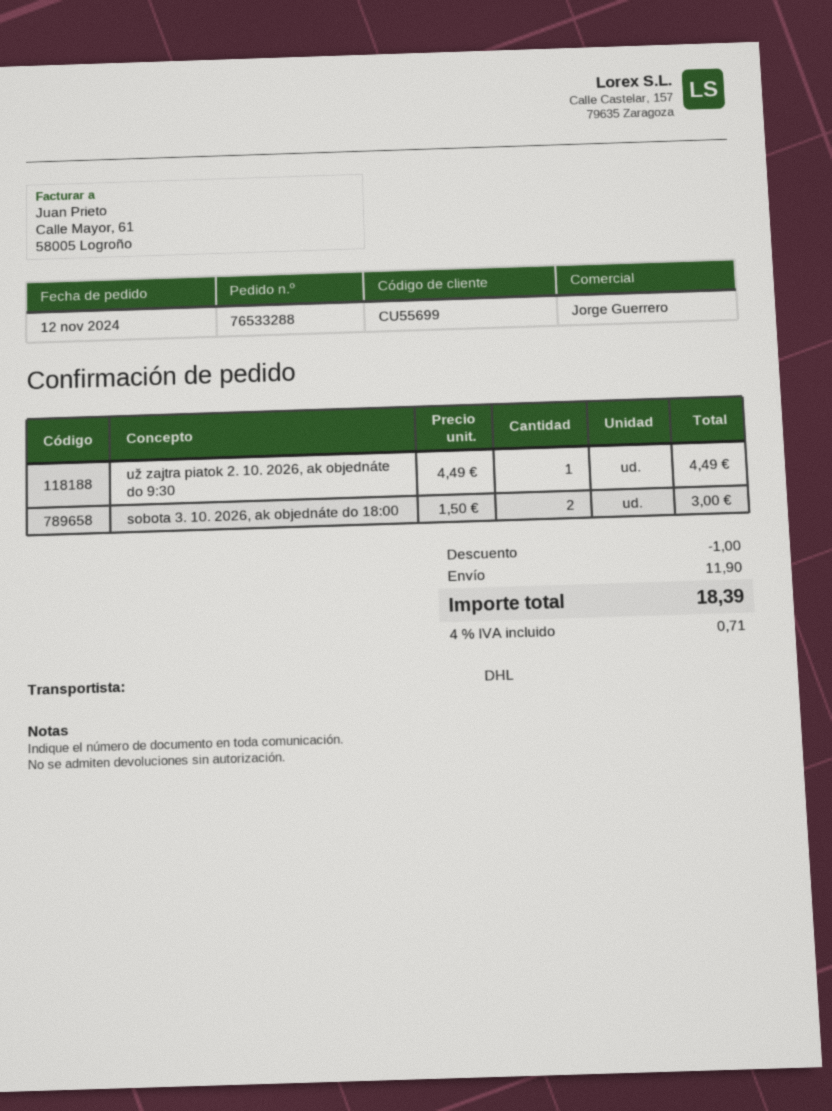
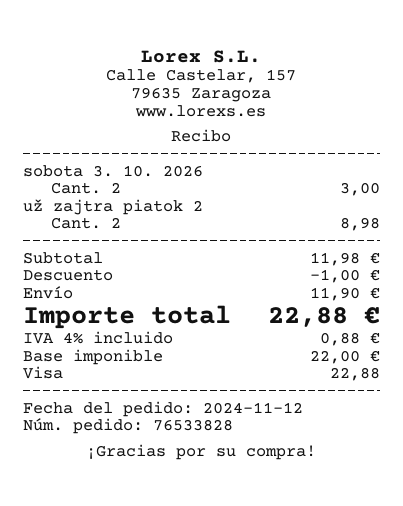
order number: 76533288 -> 76533828
už zajtra piatok 2. 10. 2026, ak objednáte do 9:30: 1 for 4.49 -> 2 for 8.98
tax: 4% = 0.71 -> 4% = 0.88
total: 18.39 -> 22.88

